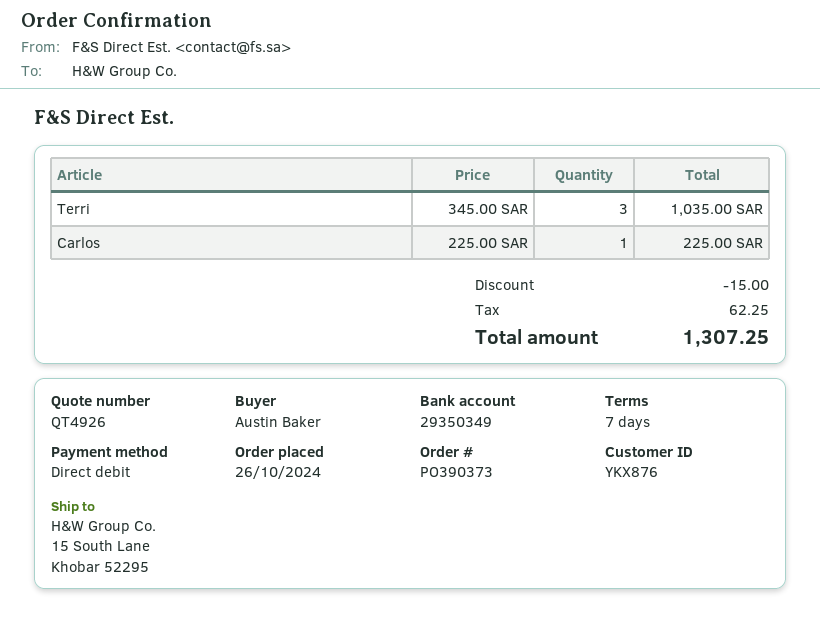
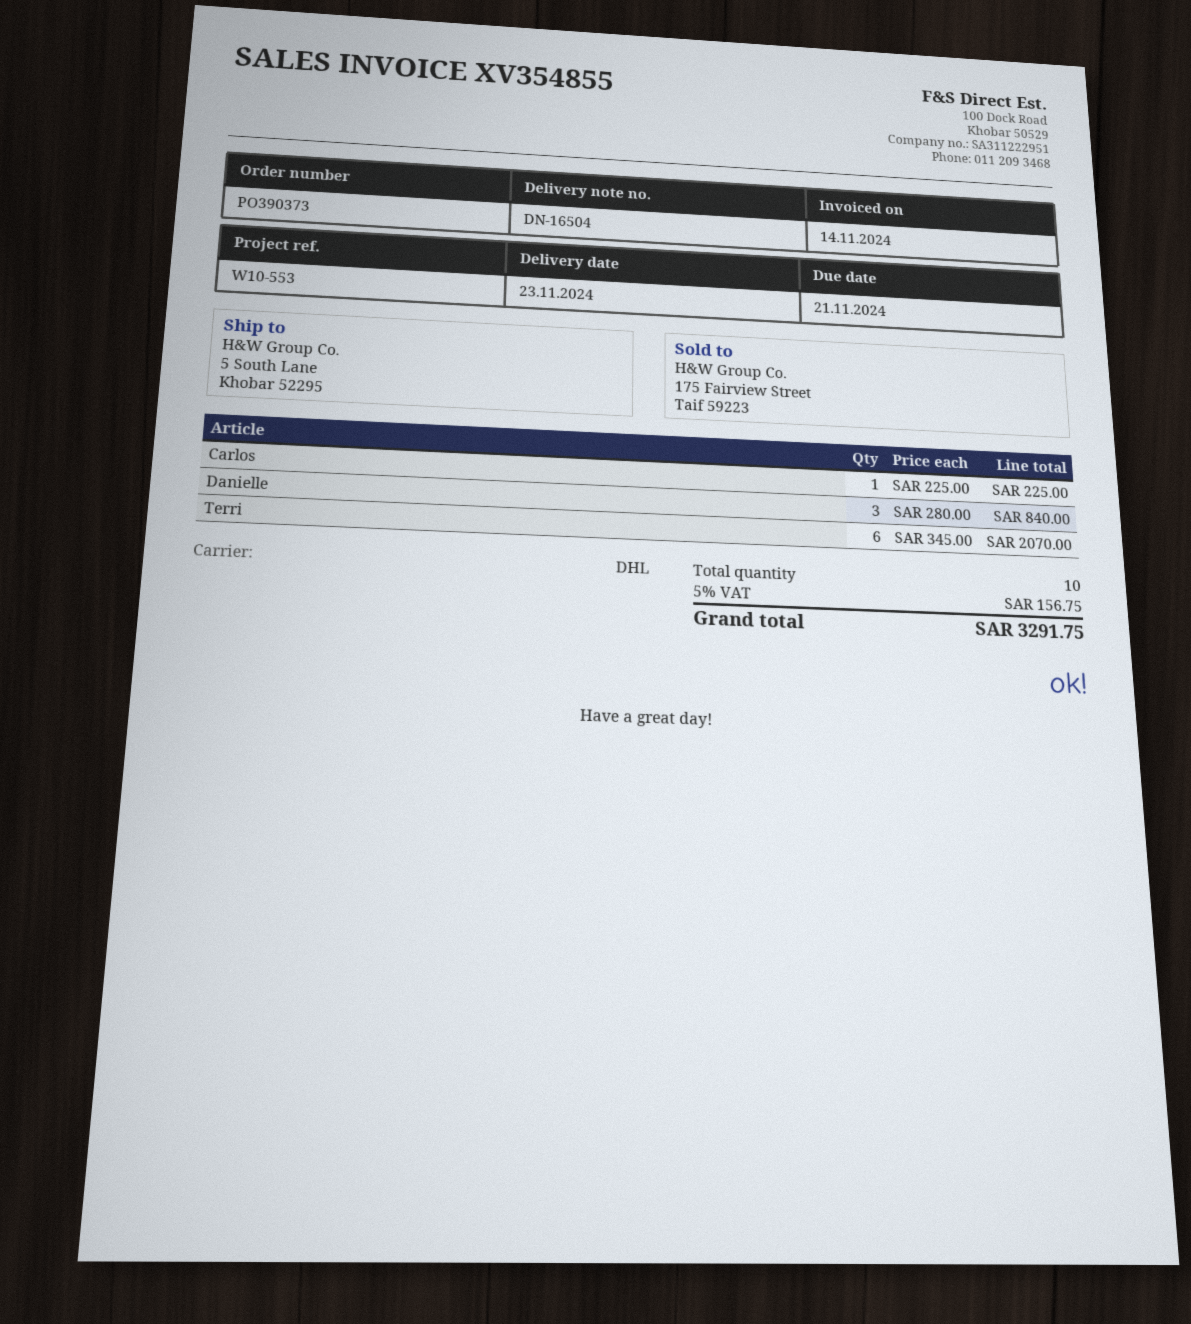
ship to: 15 South Lane, Khobar 52295 -> 5 South Lane, Khobar 52295
Terri: 3 x 345.00 = 1035.00 -> 6 x 345.00 = 2070.00
Danielle: none -> 3 x 280.00 = 840.00
discount: 15.00 -> none
tax: 62.25 -> 156.75
total: 1307.25 -> 3291.75

